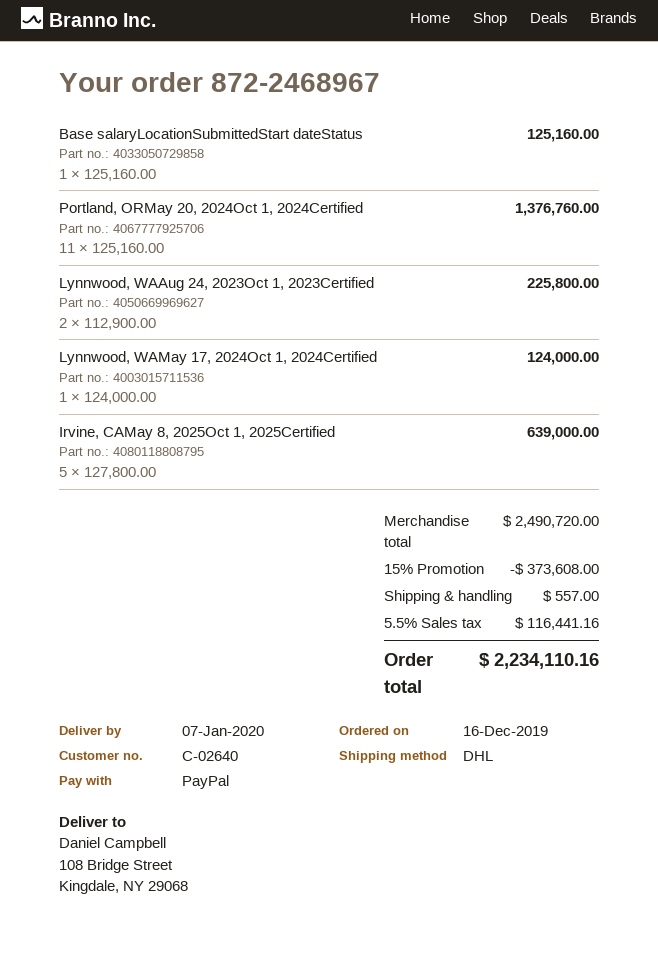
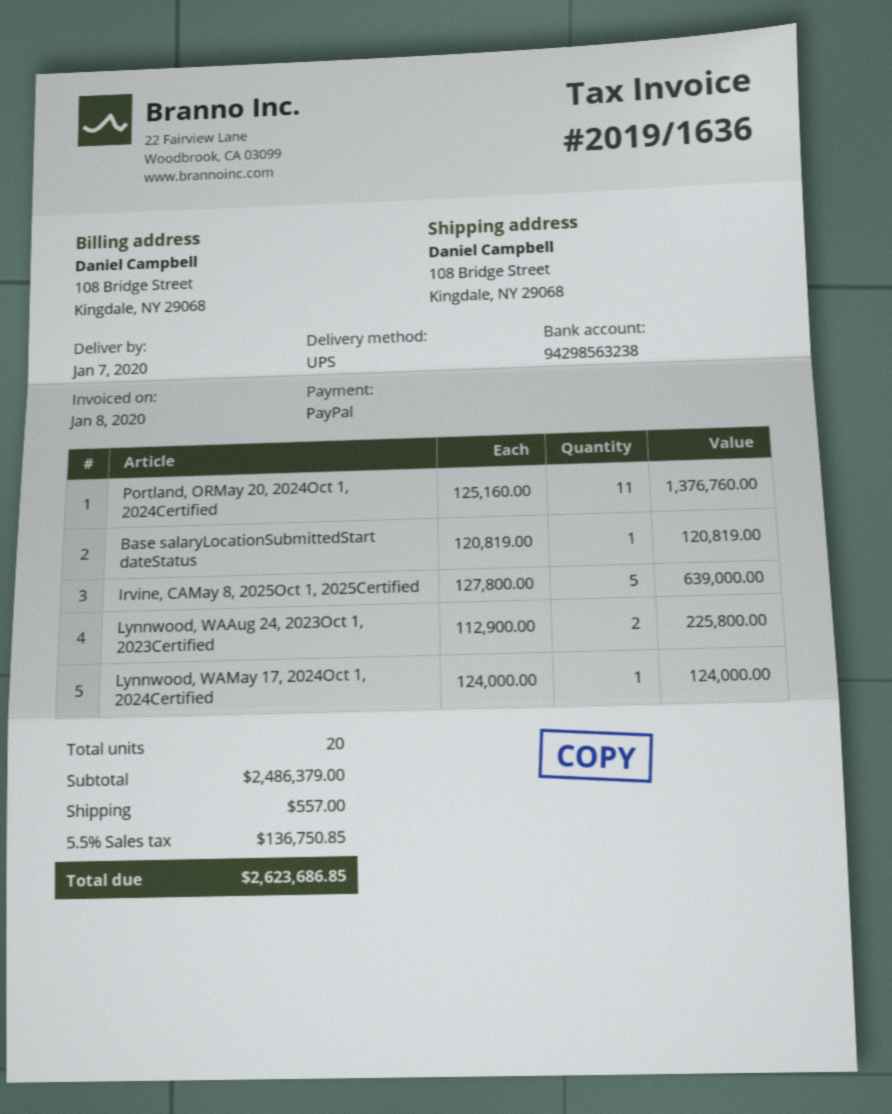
shipping method: DHL -> UPS
Base salaryLocationSubmittedStart dateStatus: 1 x 125160.00 = 125160.00 -> 1 x 120819.00 = 120819.00
subtotal: 2490720.00 -> 2486379.00
discount: 15% = 373608.00 -> none
tax: 5.5% = 116441.16 -> 5.5% = 136750.85
total: 2234110.16 -> 2623686.85

